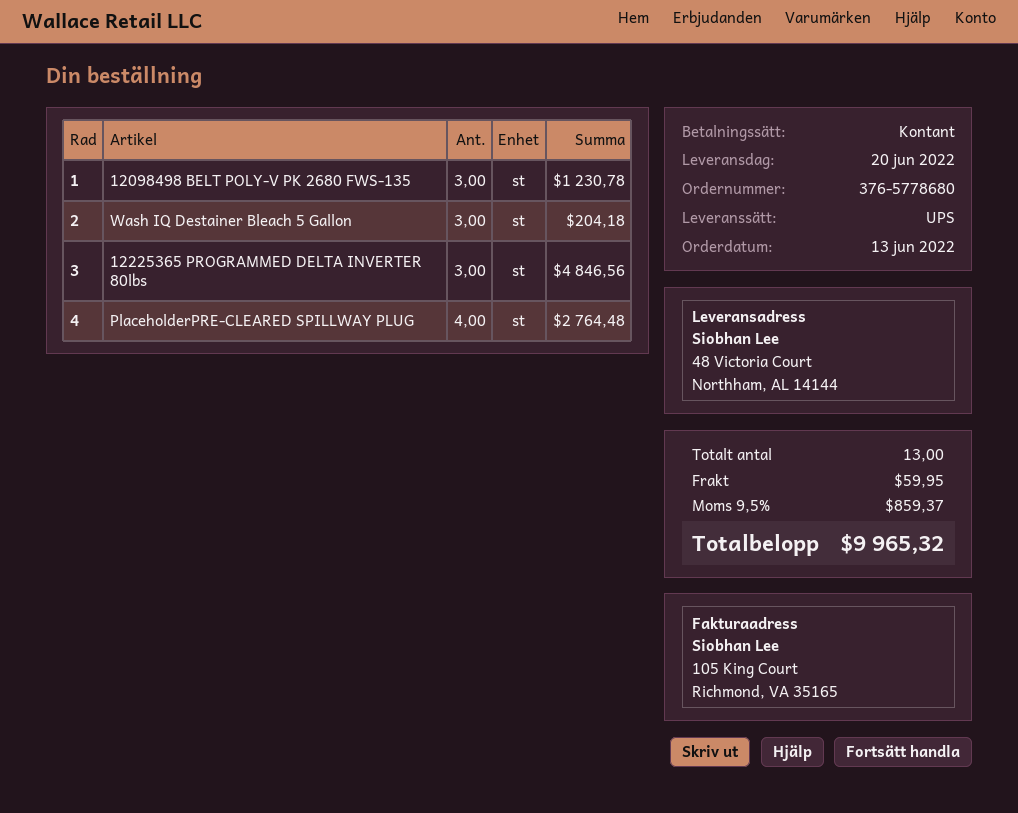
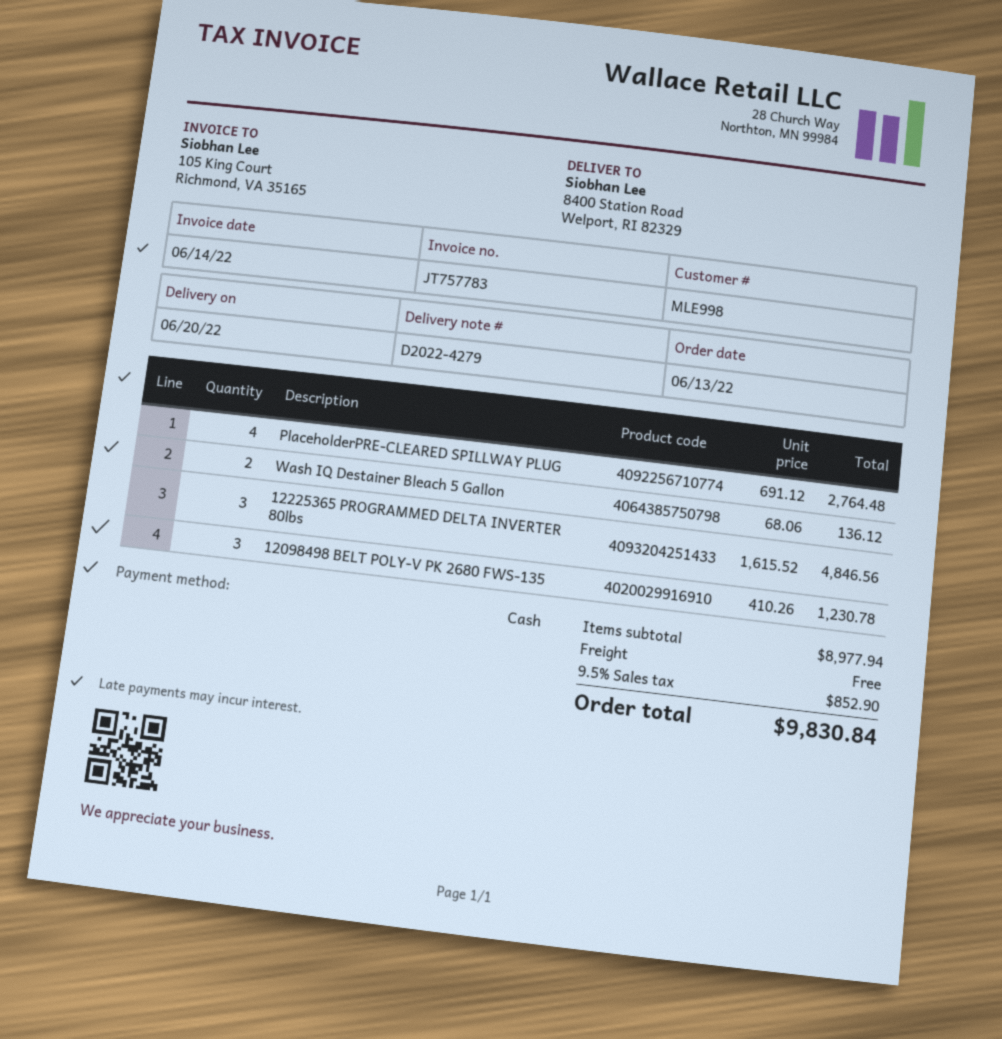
ship to: 48 Victoria Court, Northham, AL 14144 -> 8400 Station Road, Welport, RI 82329
Wash IQ Destainer Bleach 5 Gallon: 3 for 204.18 -> 2 for 136.12
shipping: 59.95 -> 0.00
tax: 9.5% = 859.37 -> 9.5% = 852.90
total: 9965.32 -> 9830.84

